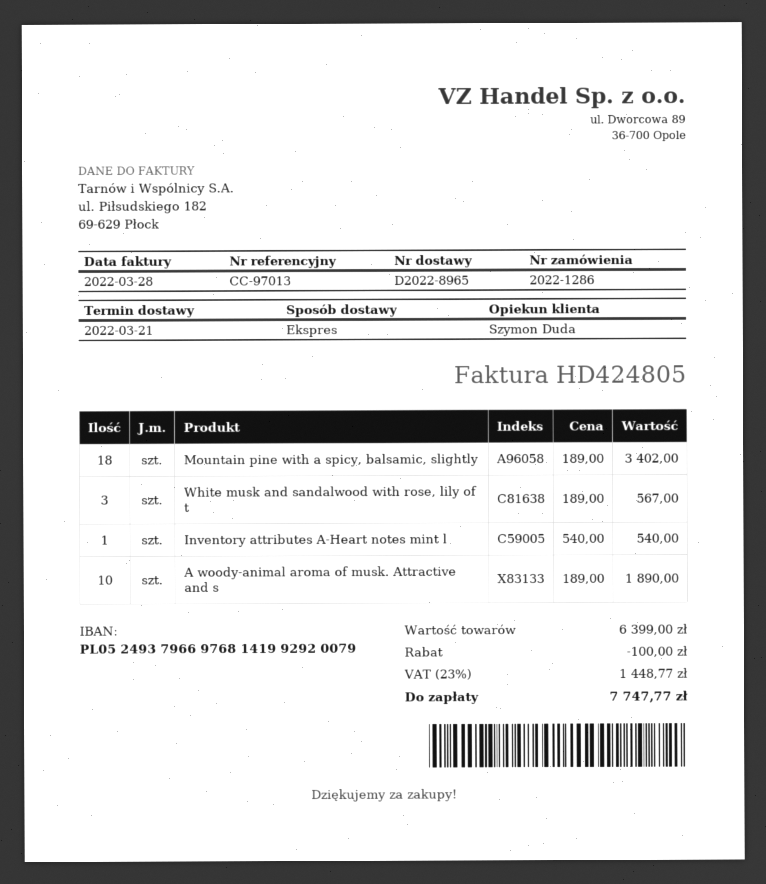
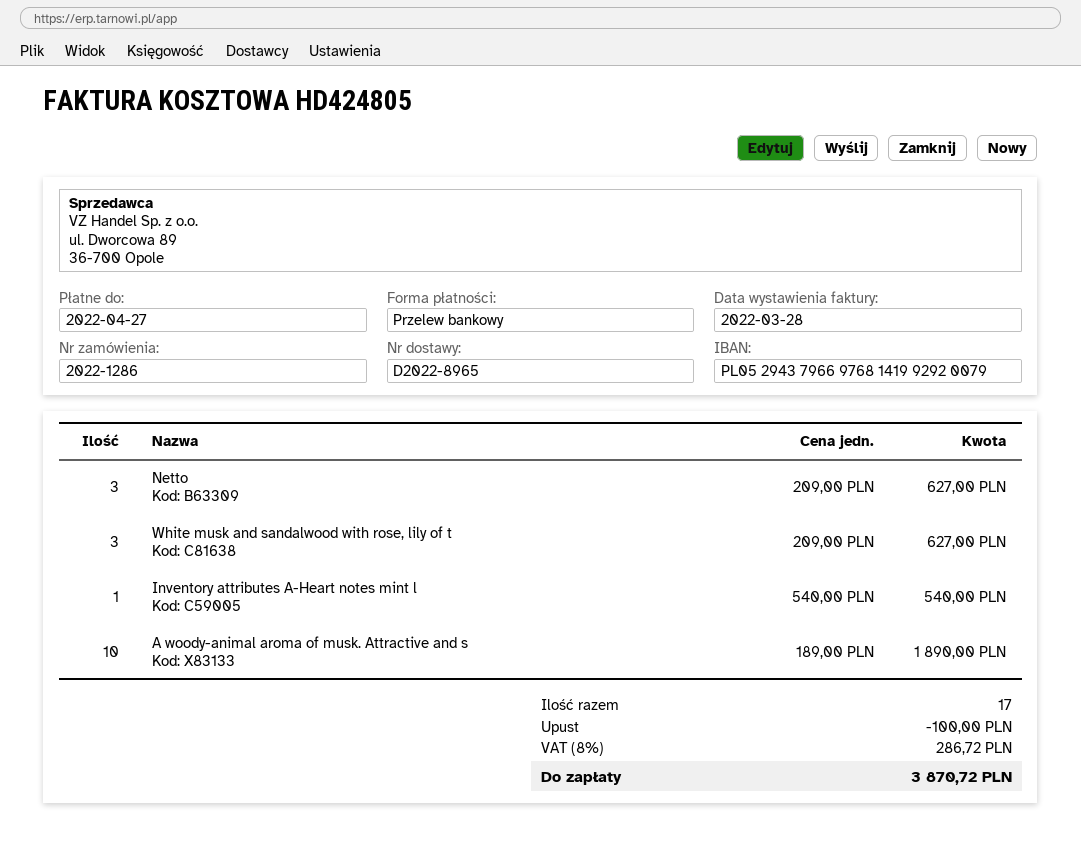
bank account: PL05249379669768141992920079 -> PL05294379669768141992920079
Mountain pine with a spicy, balsamic, slightly: 18 x 189.00 = 3402.00 -> none
White musk and sandalwood with rose, lily of t: 3 x 189.00 = 567.00 -> 3 x 209.00 = 627.00
Netto: none -> 3 x 209.00 = 627.00
tax: 23% = 1448.77 -> 8% = 286.72
total: 7747.77 -> 3870.72

